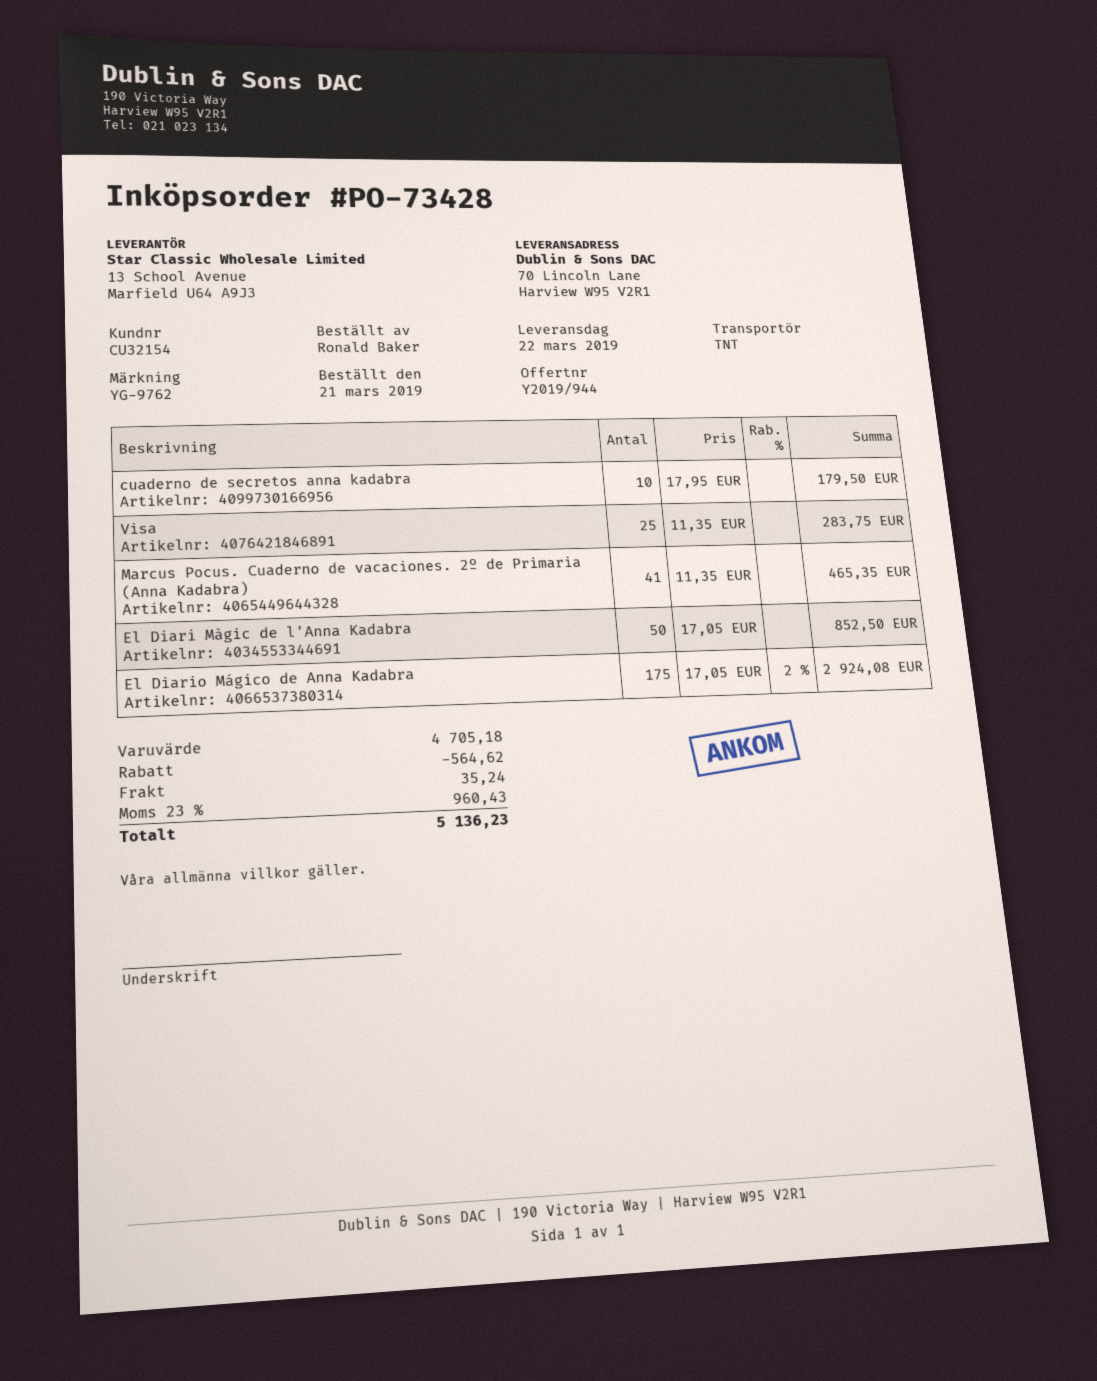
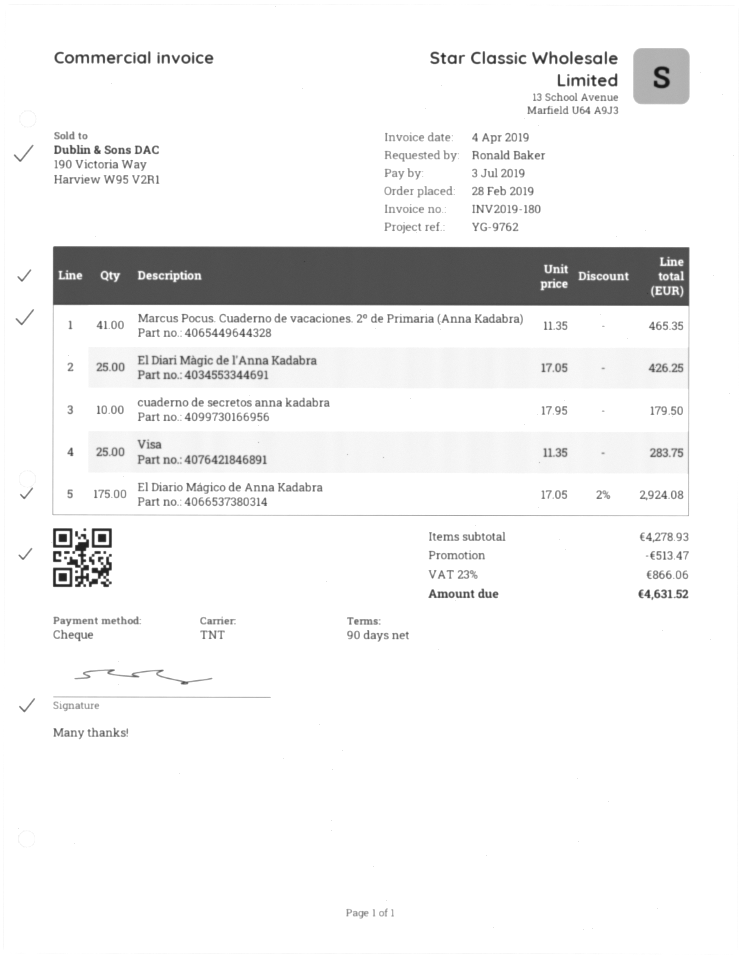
order date: 2019-03-21 -> 2019-02-28
El Diari Màgic de l'Anna Kadabra: 50 x 17.05 = 852.50 -> 25 x 17.05 = 426.25
subtotal: 4705.18 -> 4278.93
discount: 564.62 -> 513.47
shipping: 35.24 -> none
tax: 23% = 960.43 -> 23% = 866.06
total: 5136.23 -> 4631.52

